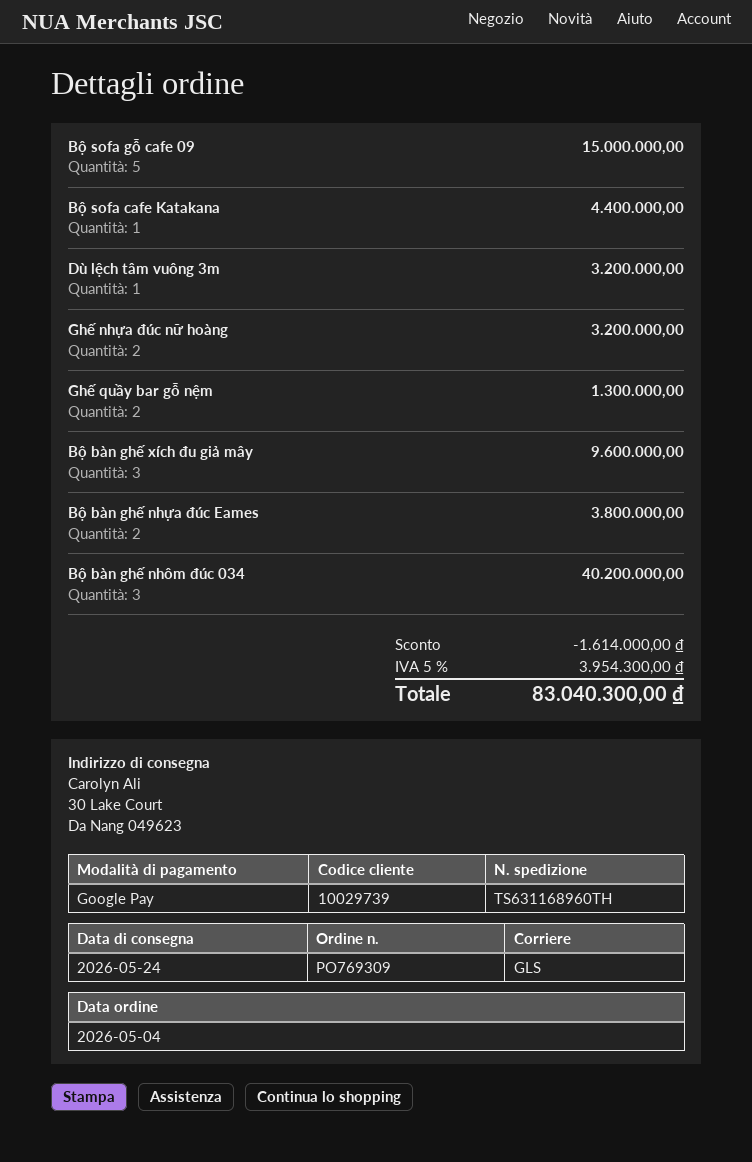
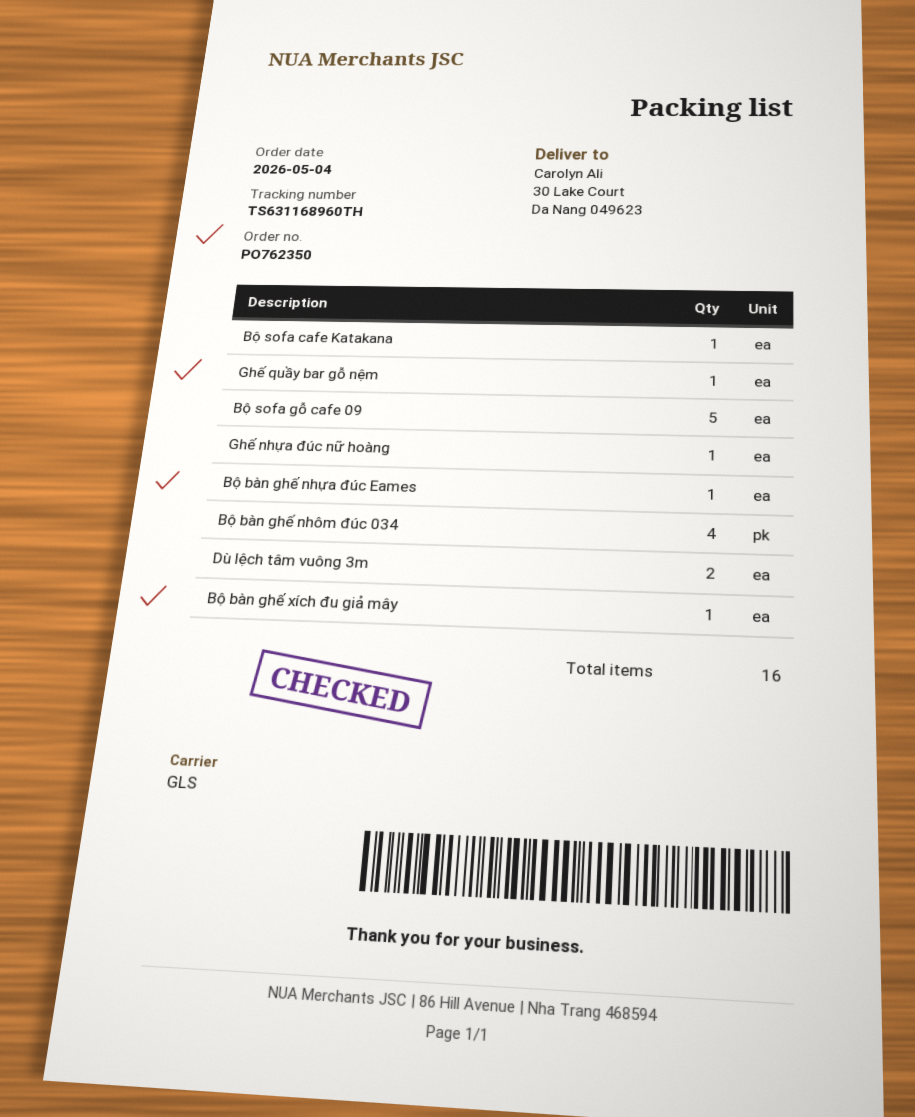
order number: PO769309 -> PO762350
Dù lệch tâm vuông 3m: 1 -> 2
Ghế nhựa đúc nữ hoàng: 2 -> 1
Ghế quầy bar gỗ nệm: 2 -> 1
Bộ bàn ghế xích đu giả mây: 3 -> 1
Bộ bàn ghế nhựa đúc Eames: 2 -> 1
Bộ bàn ghế nhôm đúc 034: 3 -> 4

